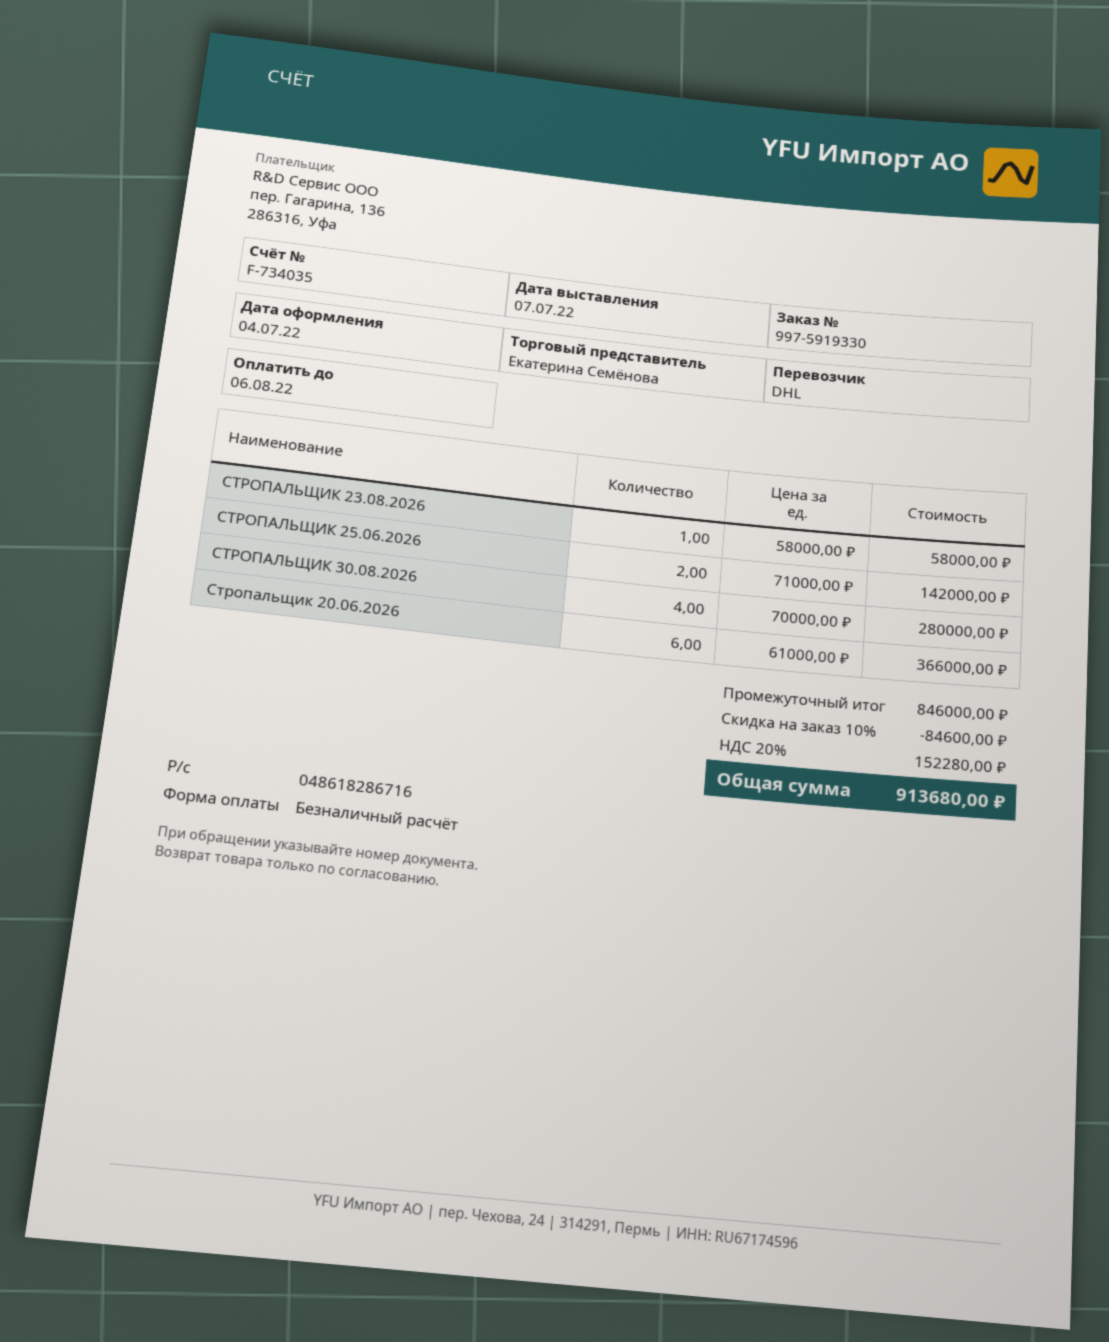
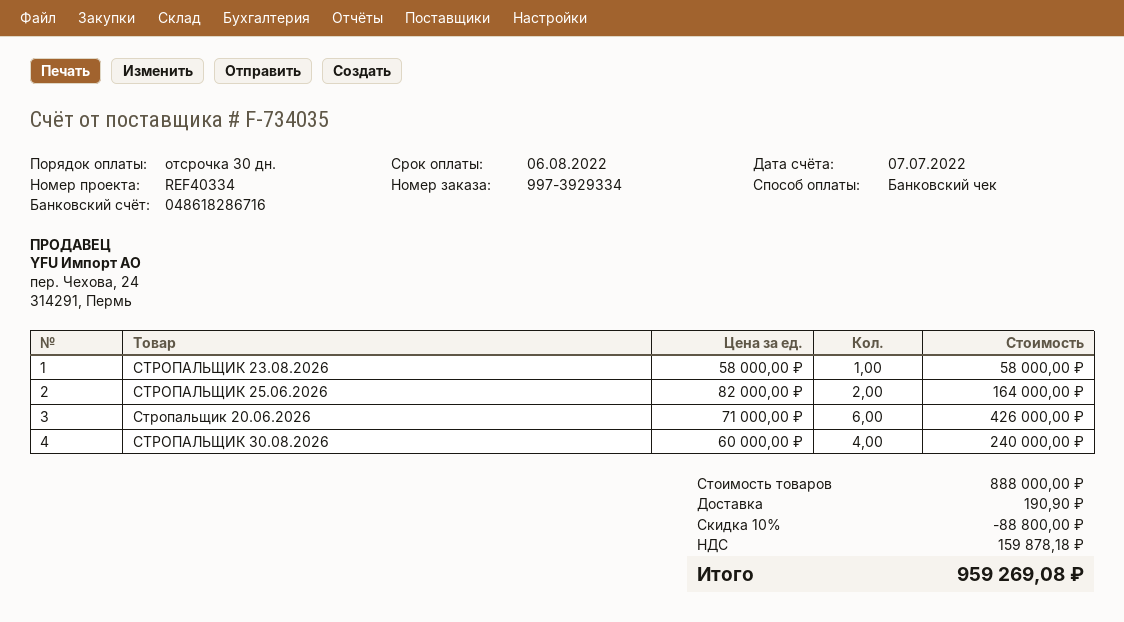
order number: 997-5919330 -> 997-3929334
payment method: bank transfer -> cheque
СТРОПАЛЬЩИК 25.06.2026: 2 x 71000.00 = 142000.00 -> 2 x 82000.00 = 164000.00
СТРОПАЛЬЩИК 30.08.2026: 4 x 70000.00 = 280000.00 -> 4 x 60000.00 = 240000.00
Стропальщик 20.06.2026: 6 x 61000.00 = 366000.00 -> 6 x 71000.00 = 426000.00
subtotal: 846000.00 -> 888000.00
discount: 10% = 84600.00 -> 10% = 88800.00
shipping: none -> 190.90
tax: 152280.00 -> 159878.18
total: 913680.00 -> 959269.08

